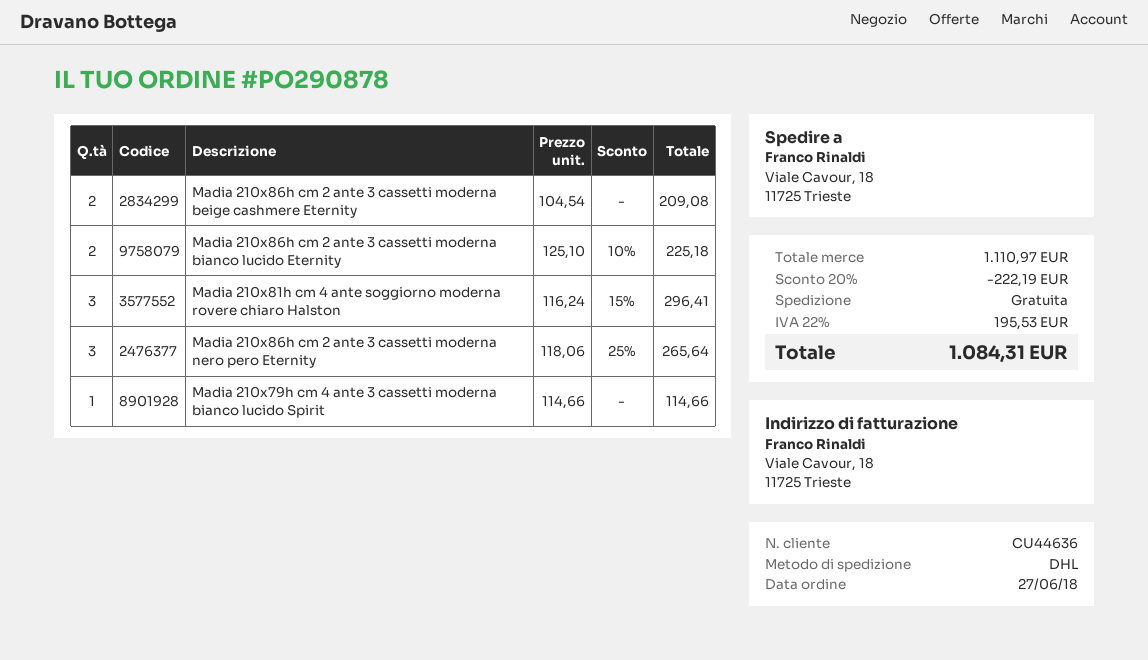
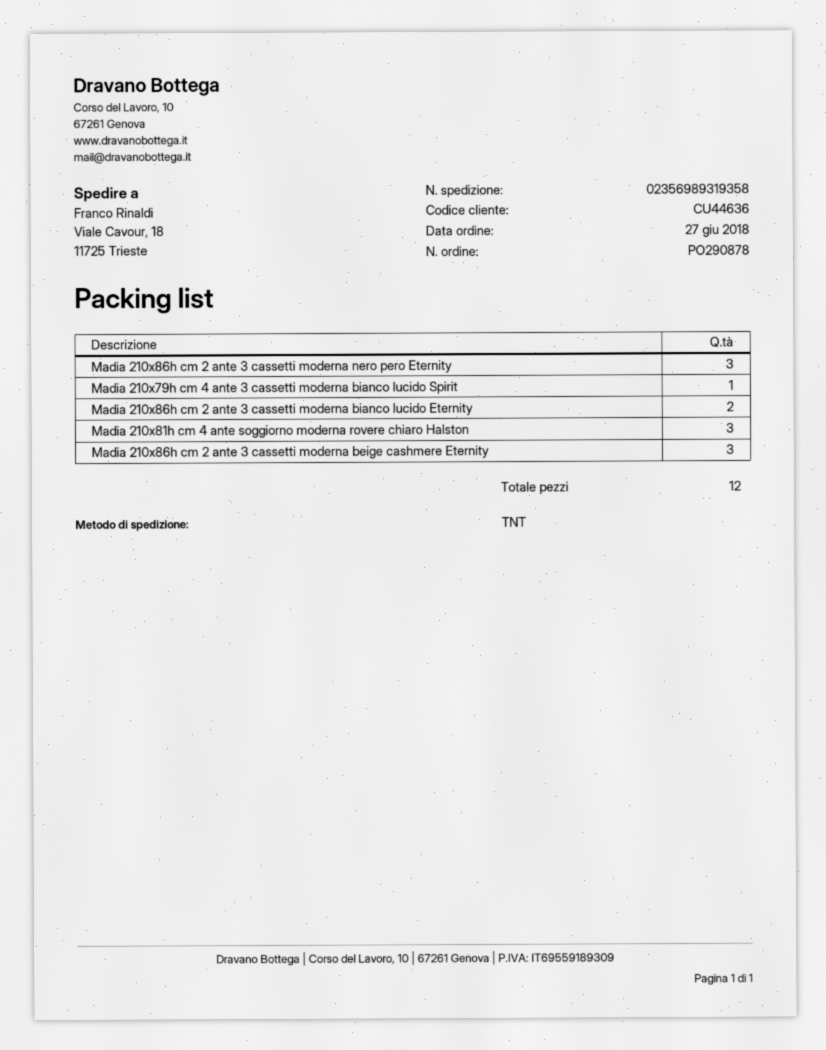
shipping method: DHL -> TNT
Madia 210x86h cm 2 ante 3 cassetti moderna beige cashmere Eternity: 2 -> 3

